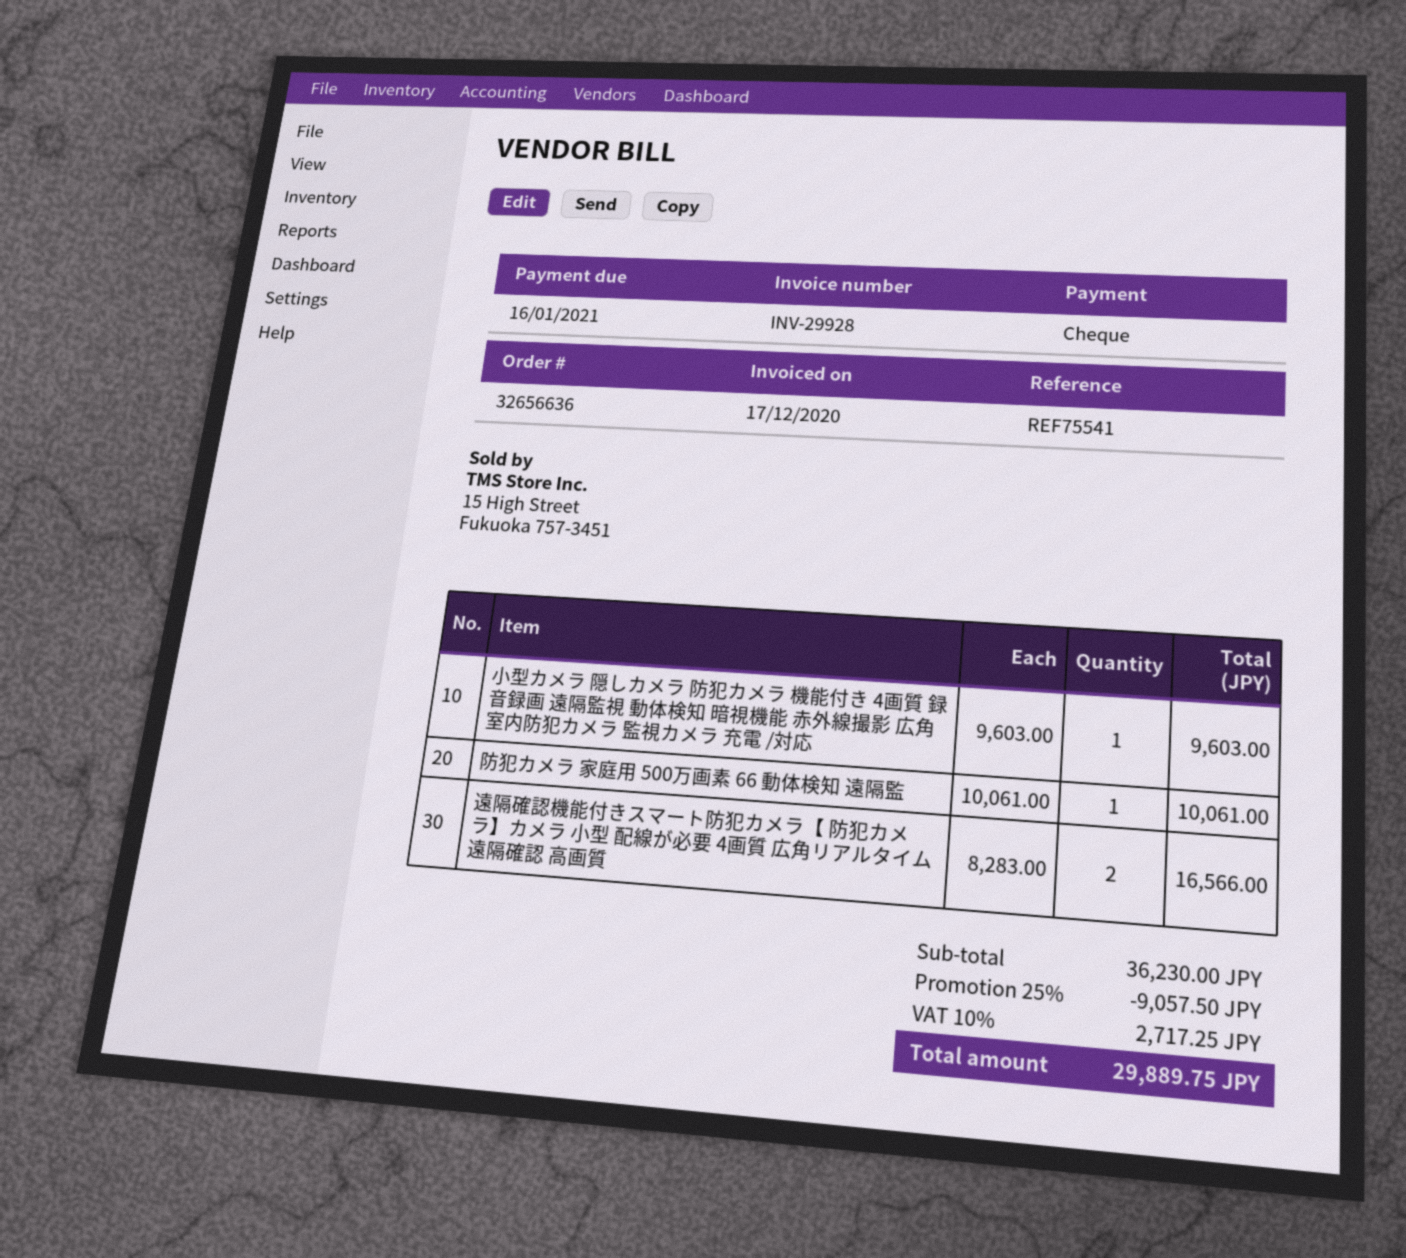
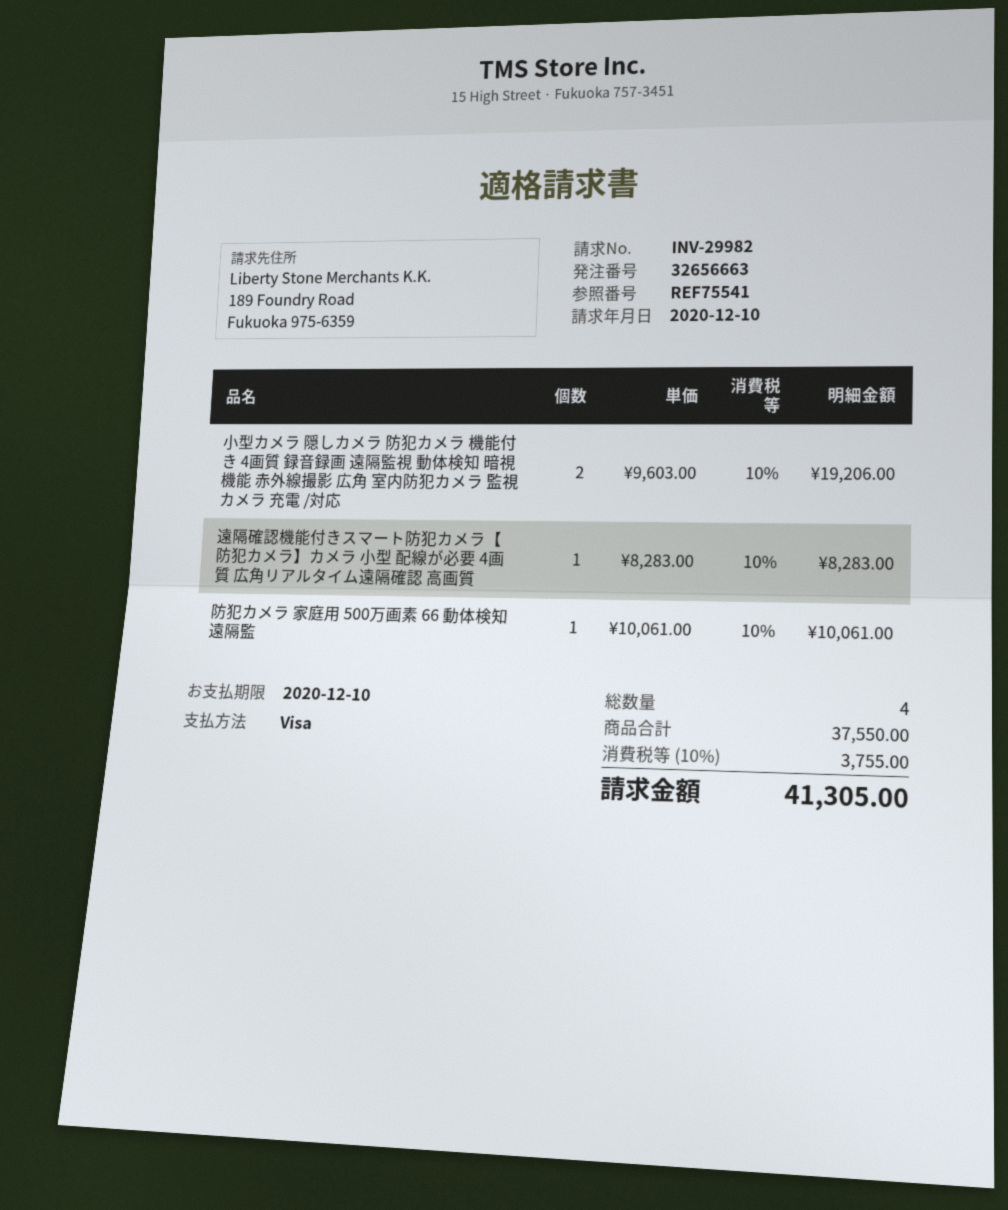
order number: 32656636 -> 32656663
invoice number: INV-29928 -> INV-29982
invoice date: 2020-12-17 -> 2020-12-10
due date: 2021-01-16 -> 2020-12-10
payment method: cheque -> Visa
小型カメラ 隠しカメラ 防犯カメラ 機能付き 4画質 録音録画 遠隔監視 動体検知 暗視機能 赤外線撮影 広角 室内防犯カメラ 監視カメラ 充電 /対応: 1 x 9603.00 = 9603.00 -> 2 x 9603.00 = 19206.00
遠隔確認機能付きスマート防犯カメラ【 防犯カメラ】カメラ 小型 配線が必要 4画質 広角リアルタイム遠隔確認 高画質: 2 x 8283.00 = 16566.00 -> 1 x 8283.00 = 8283.00
subtotal: 36230.00 -> 37550.00
discount: 25% = 9057.50 -> none
tax: 10% = 2717.25 -> 10% = 3755.00
total: 29889.75 -> 41305.00

